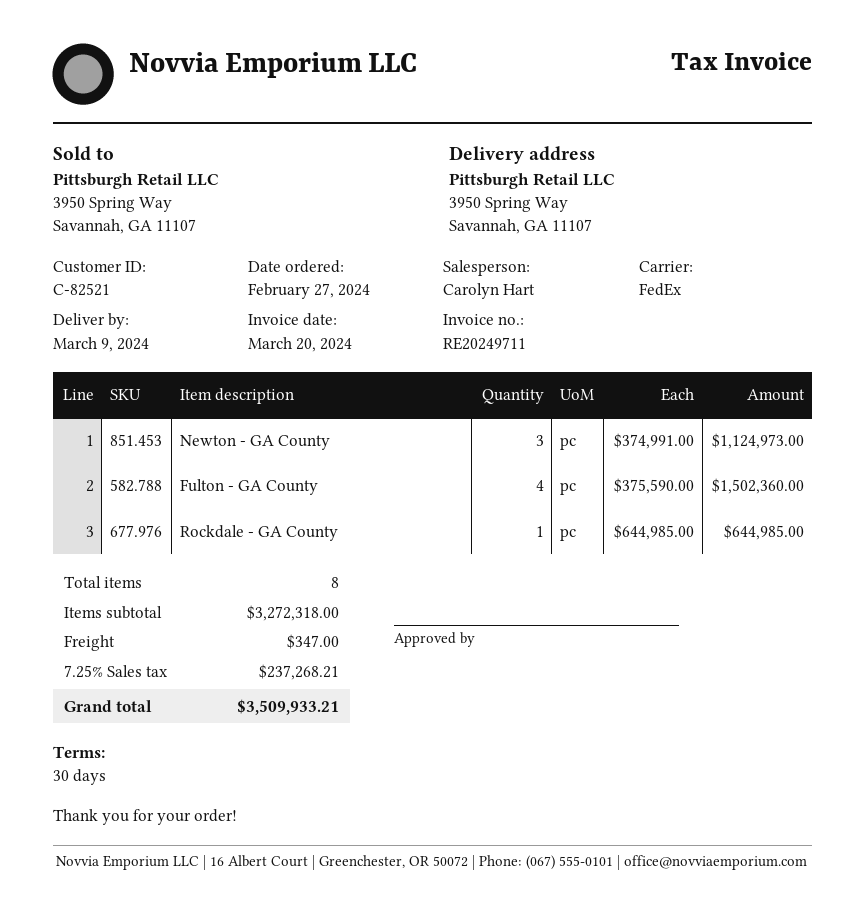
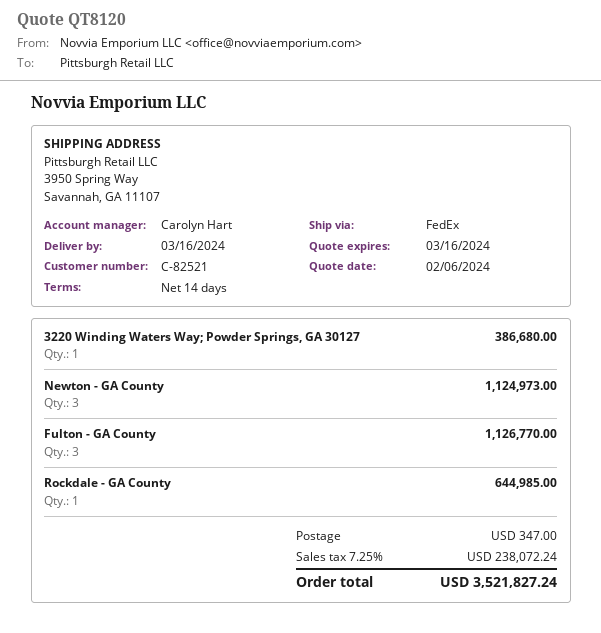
delivery date: 2024-03-09 -> 2024-03-16
payment terms: 30 days -> 14 days
Fulton - GA County: 4 for 1502360.00 -> 3 for 1126770.00
3220 Winding Waters Way; Powder Springs, GA 30127: none -> 1 for 386680.00
tax: 7.25% = 237268.21 -> 7.25% = 238072.24
total: 3509933.21 -> 3521827.24

